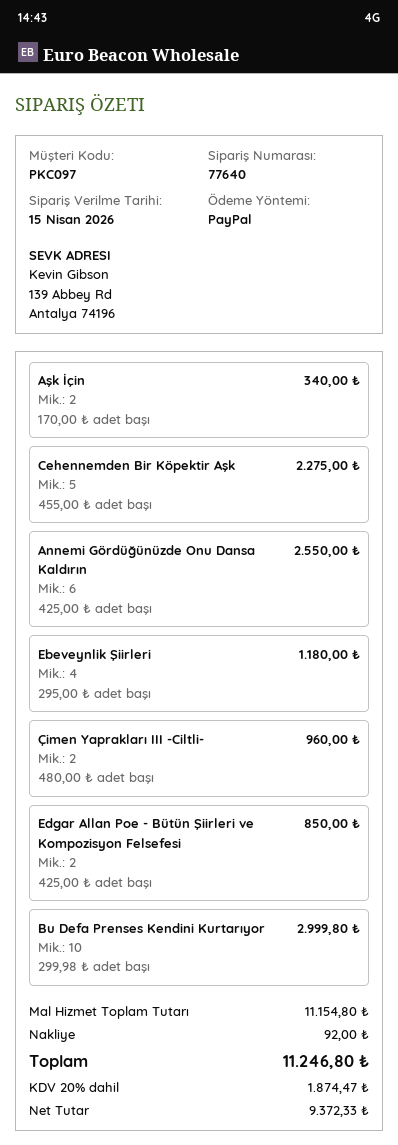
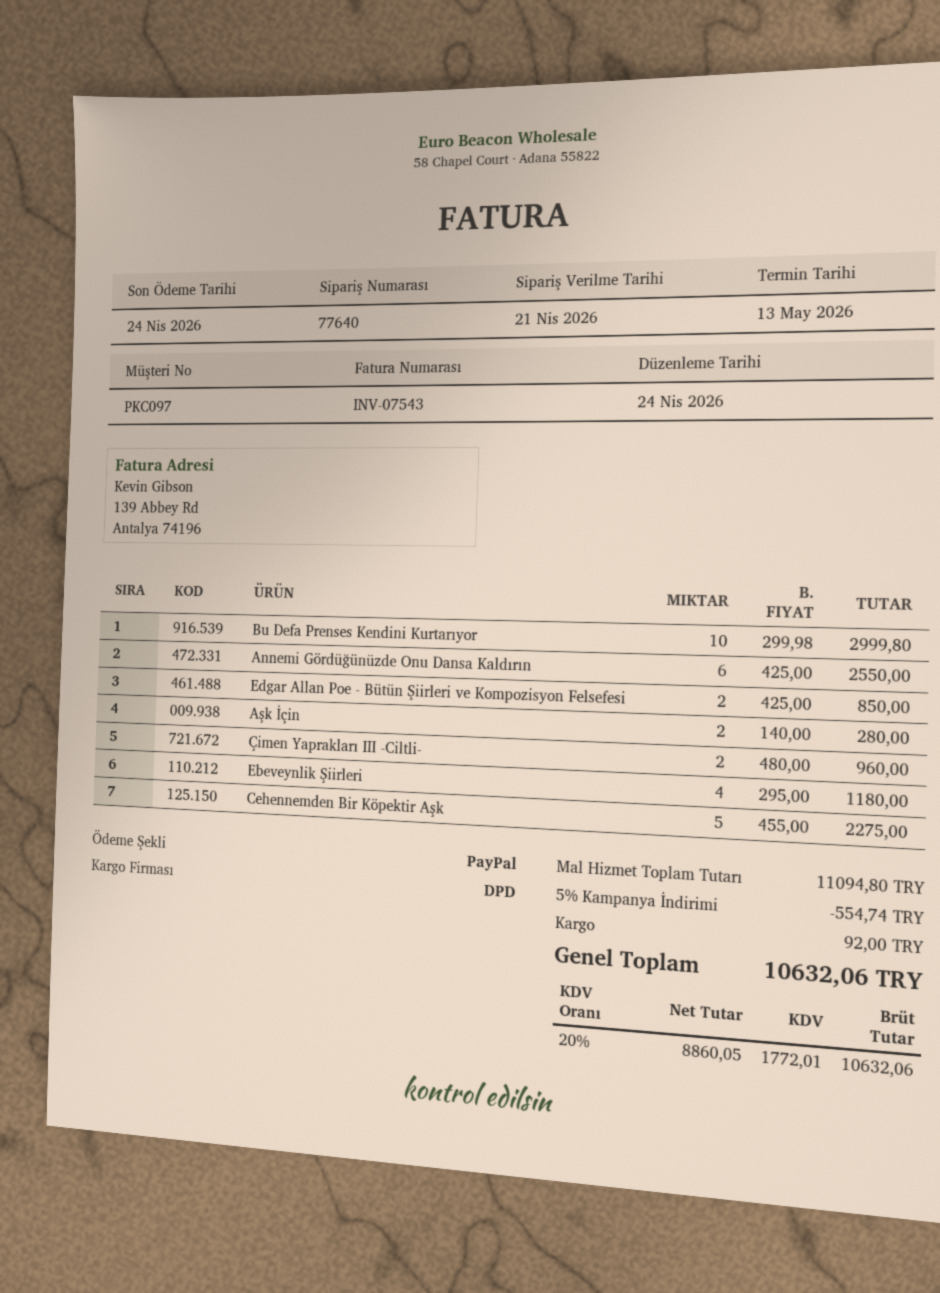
order date: 2026-04-15 -> 2026-04-21
Aşk İçin: 2 x 170.00 = 340.00 -> 2 x 140.00 = 280.00
subtotal: 11154.80 -> 11094.80
discount: none -> 5% = 554.74
net: 9372.33 -> 8860.05
tax: 20% = 1874.47 -> 20% = 1772.01
total: 11246.80 -> 10632.06

